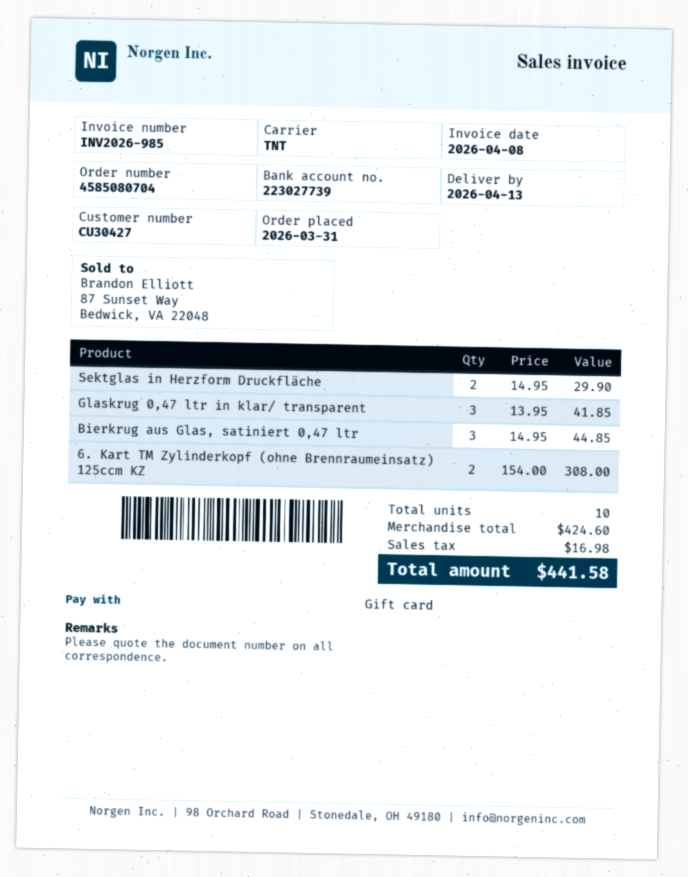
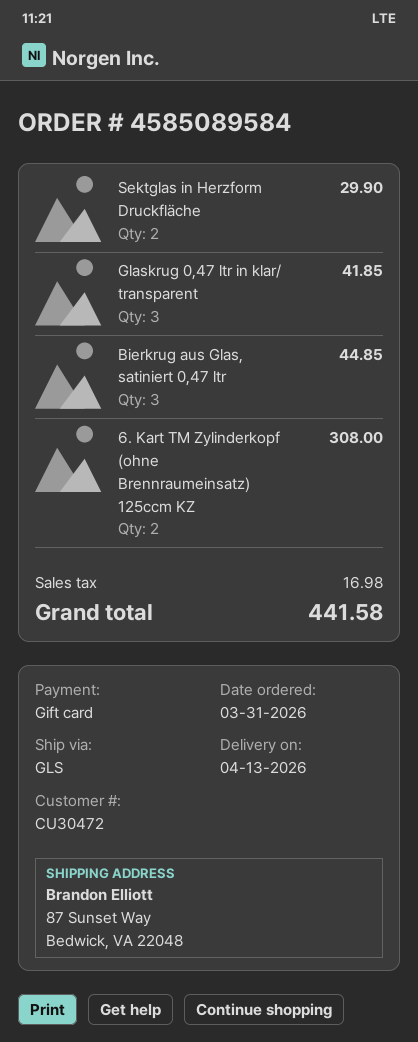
order number: 4585080704 -> 4585089584
customer number: CU30427 -> CU30472
shipping method: TNT -> GLS

